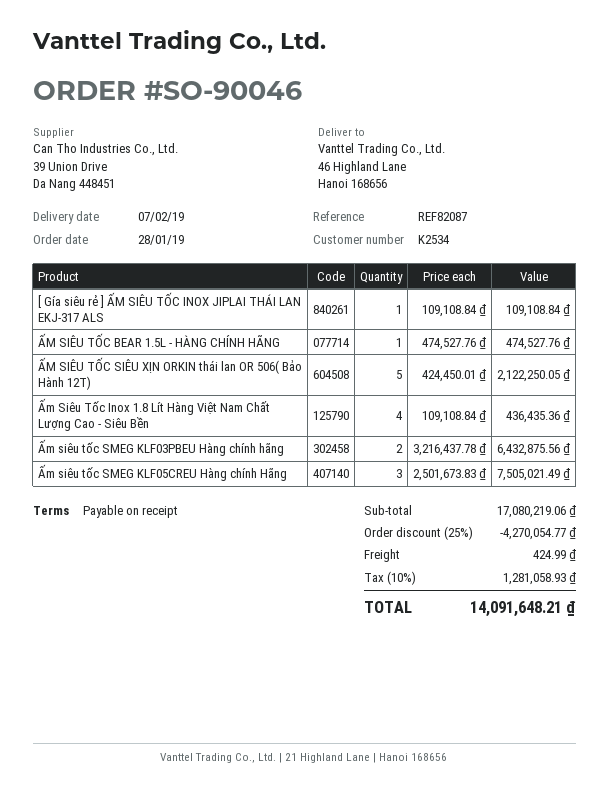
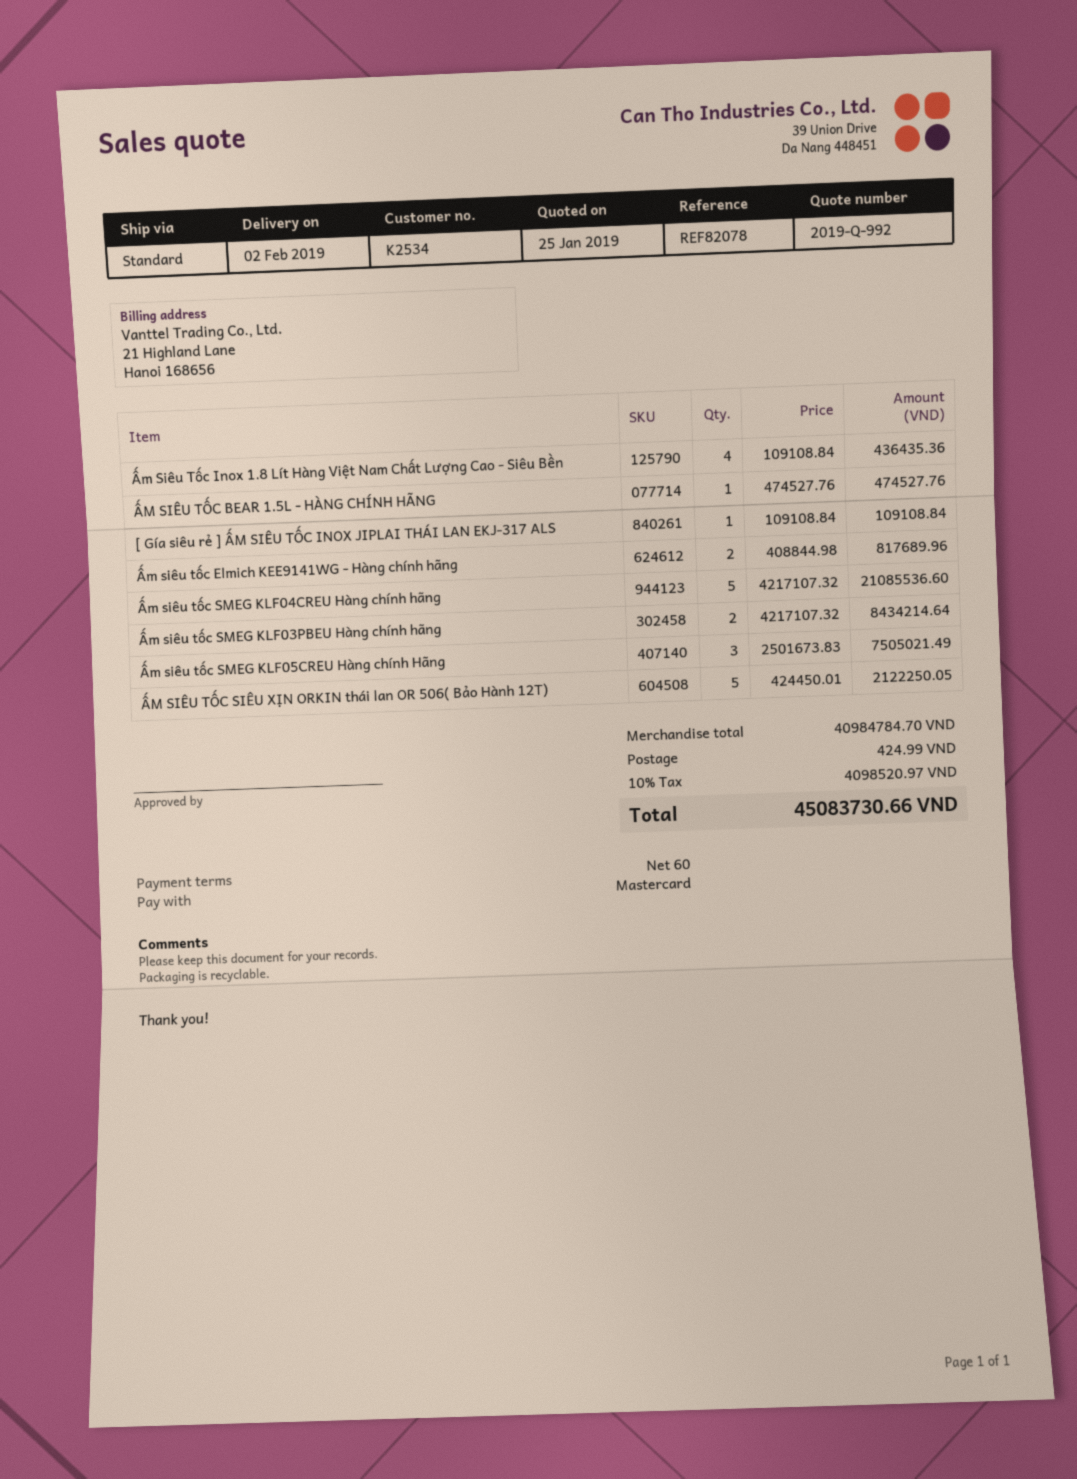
delivery date: 2019-02-07 -> 2019-02-02
payment terms: on receipt -> 60 days
reference: REF82087 -> REF82078
Ấm siêu tốc SMEG KLF03PBEU Hàng chính hãng: 2 x 3216437.78 = 6432875.56 -> 2 x 4217107.32 = 8434214.64
Ấm siêu tốc Elmich KEE9141WG - Hàng chính hãng: none -> 2 x 408844.98 = 817689.96
Ấm siêu tốc SMEG KLF04CREU Hàng chính hãng: none -> 5 x 4217107.32 = 21085536.60
subtotal: 17080219.06 -> 40984784.70
discount: 25% = 4270054.77 -> none
tax: 10% = 1281058.93 -> 10% = 4098520.97
total: 14091648.21 -> 45083730.66

